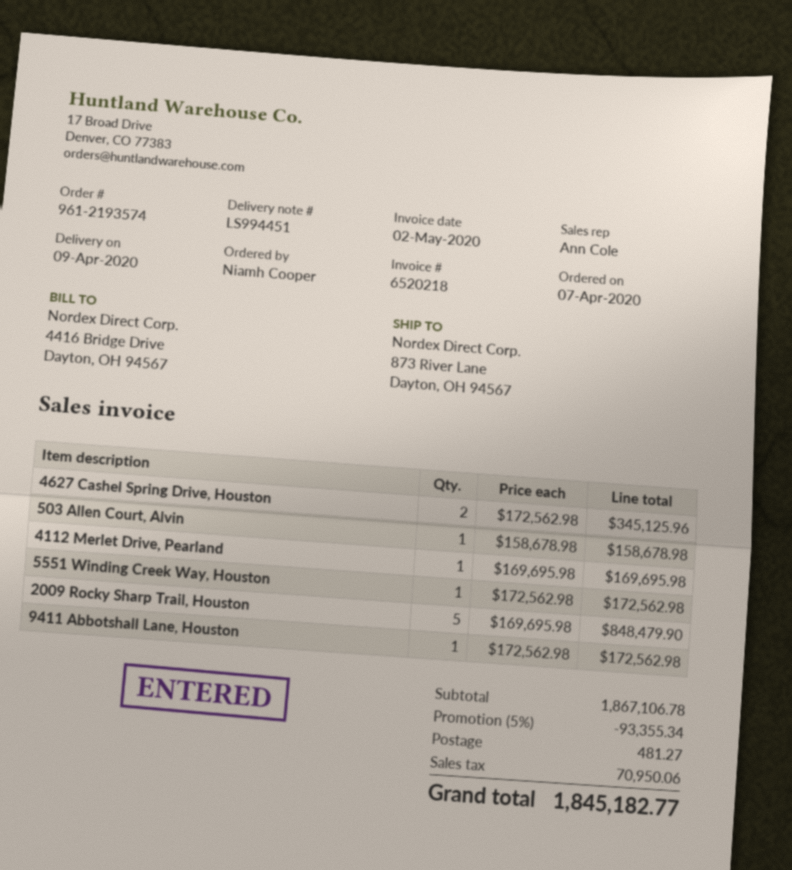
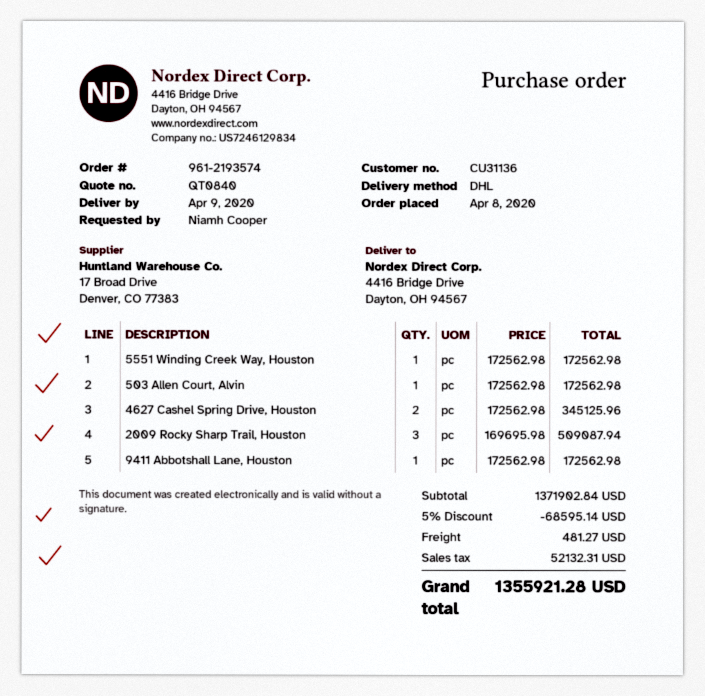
order date: 2020-04-07 -> 2020-04-08
ship to: 873 River Lane, Dayton, OH 94567 -> 4416 Bridge Drive, Dayton, OH 94567
503 Allen Court, Alvin: 1 x 158678.98 = 158678.98 -> 1 x 172562.98 = 172562.98
4112 Merlet Drive, Pearland: 1 x 169695.98 = 169695.98 -> none
2009 Rocky Sharp Trail, Houston: 5 x 169695.98 = 848479.90 -> 3 x 169695.98 = 509087.94
subtotal: 1867106.78 -> 1371902.84
discount: 5% = 93355.34 -> 5% = 68595.14
tax: 70950.06 -> 52132.31
total: 1845182.77 -> 1355921.28

